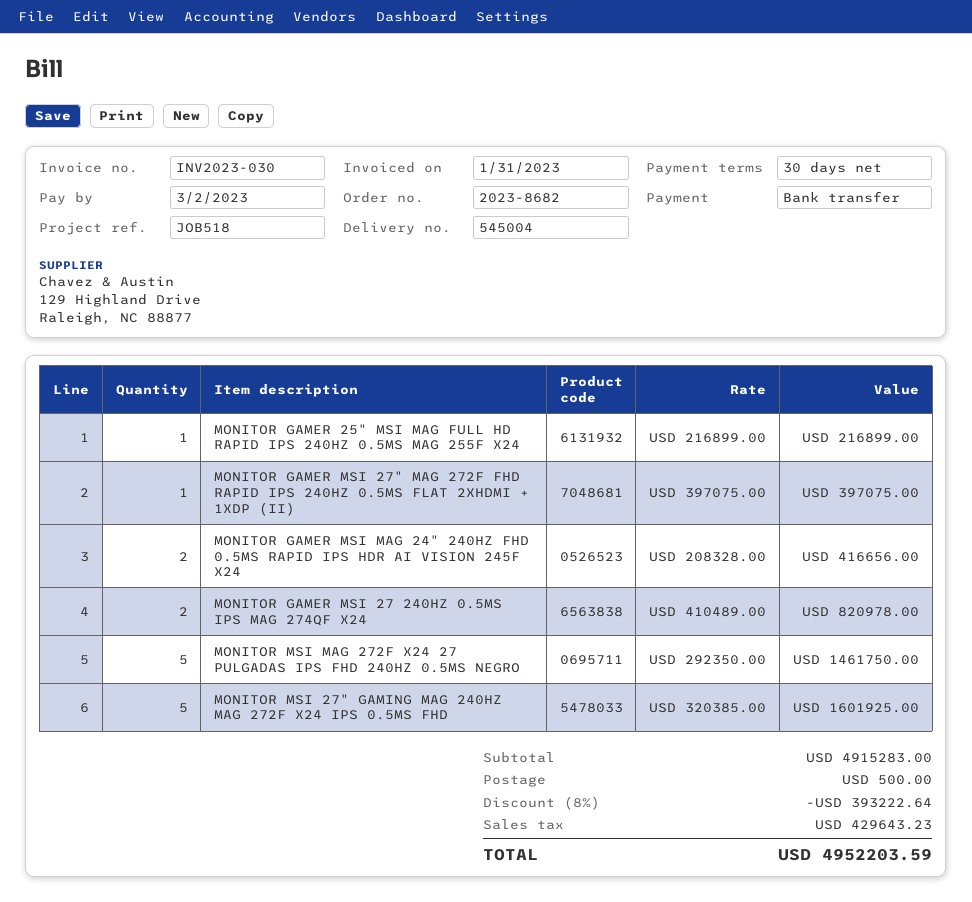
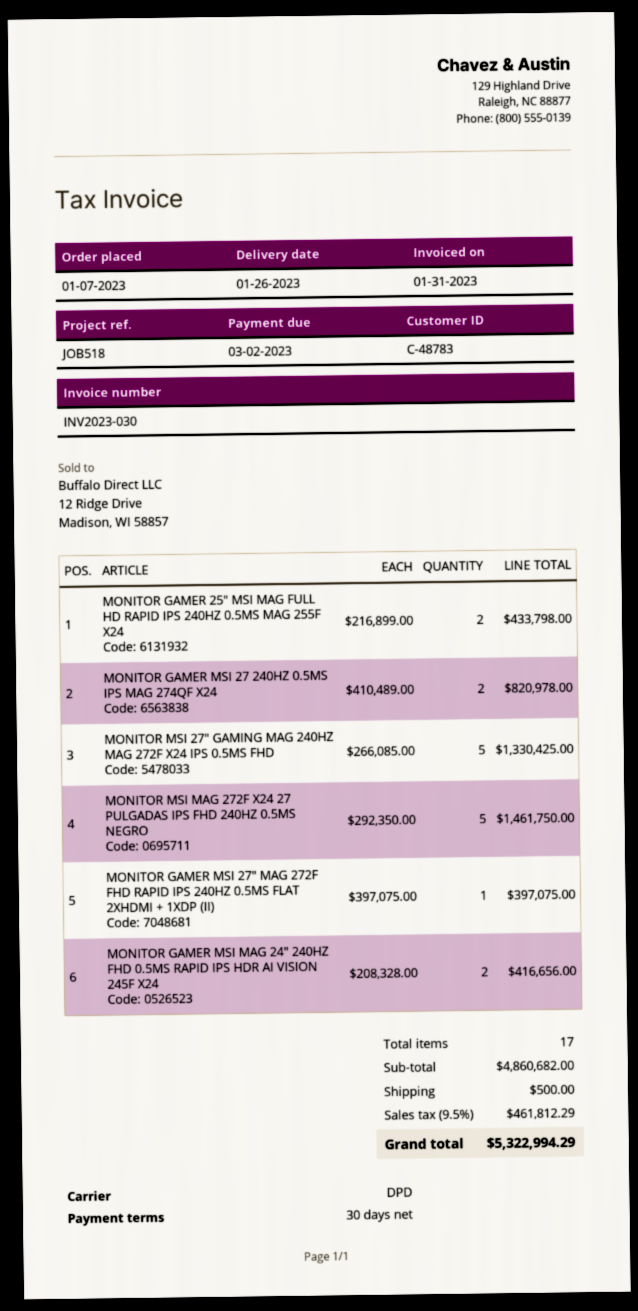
MONITOR GAMER 25" MSI MAG FULL HD RAPID IPS 240HZ 0.5MS MAG 255F X24: 1 x 216899.00 = 216899.00 -> 2 x 216899.00 = 433798.00
MONITOR MSI 27" GAMING MAG 240HZ MAG 272F X24 IPS 0.5MS FHD: 5 x 320385.00 = 1601925.00 -> 5 x 266085.00 = 1330425.00
subtotal: 4915283.00 -> 4860682.00
discount: 8% = 393222.64 -> none
tax: 429643.23 -> 461812.29
total: 4952203.59 -> 5322994.29

